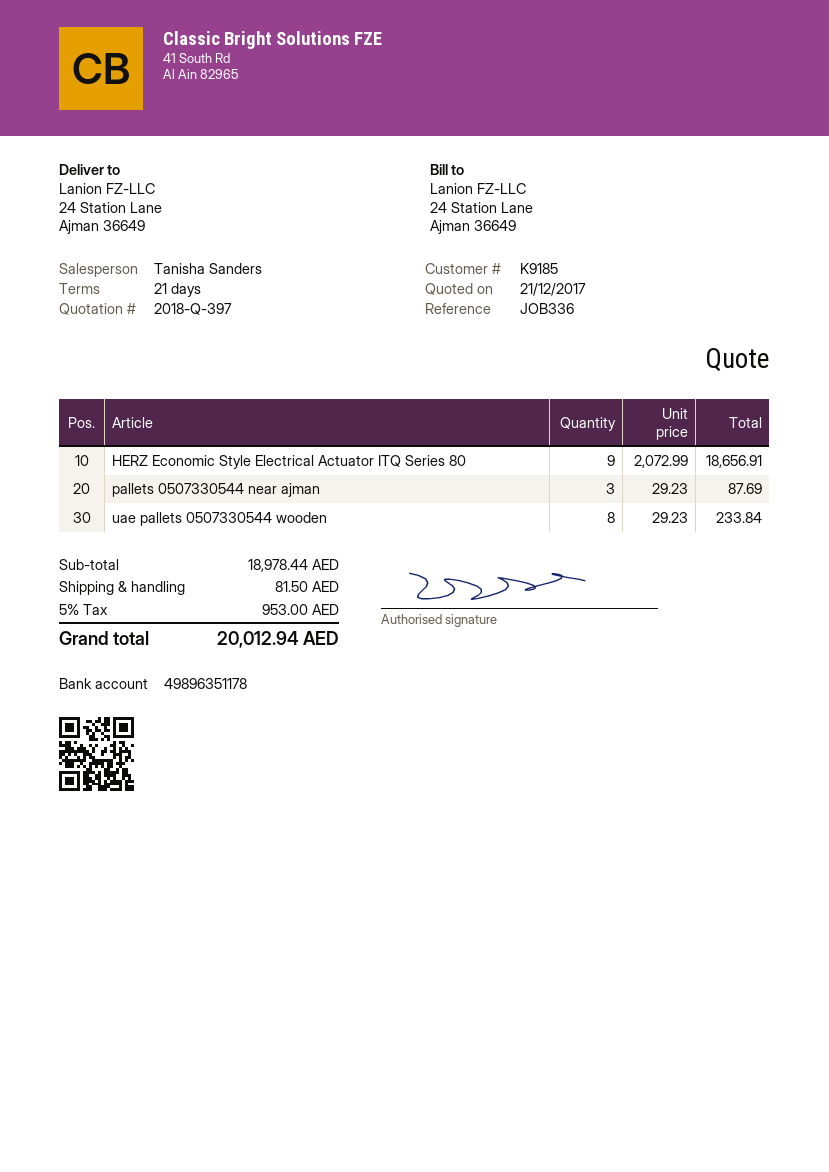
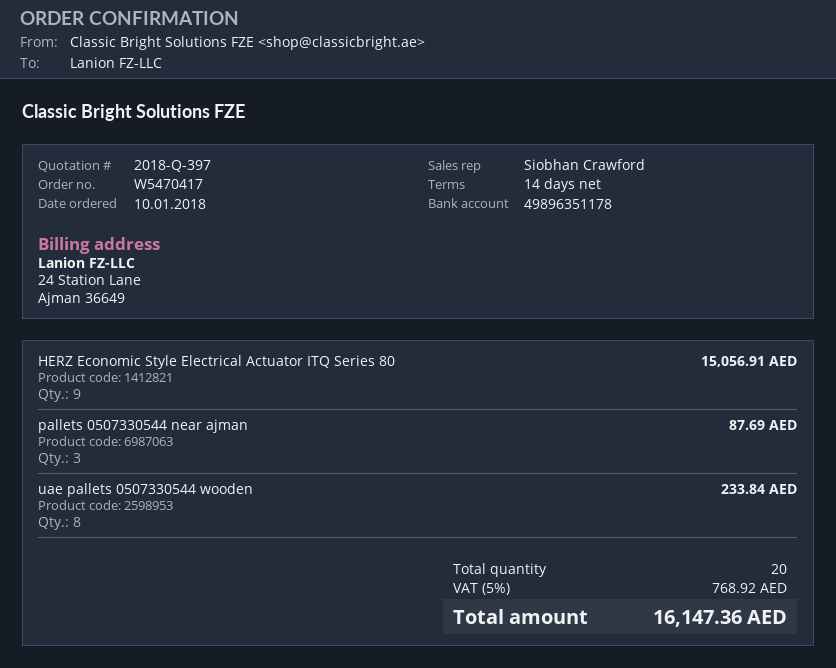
payment terms: 21 days -> 14 days
sales rep: Tanisha Sanders -> Siobhan Crawford
HERZ Economic Style Electrical Actuator ITQ Series 80: 9 for 18656.91 -> 9 for 15056.91
shipping: 81.50 -> none
tax: 5% = 953.00 -> 5% = 768.92
total: 20012.94 -> 16147.36

